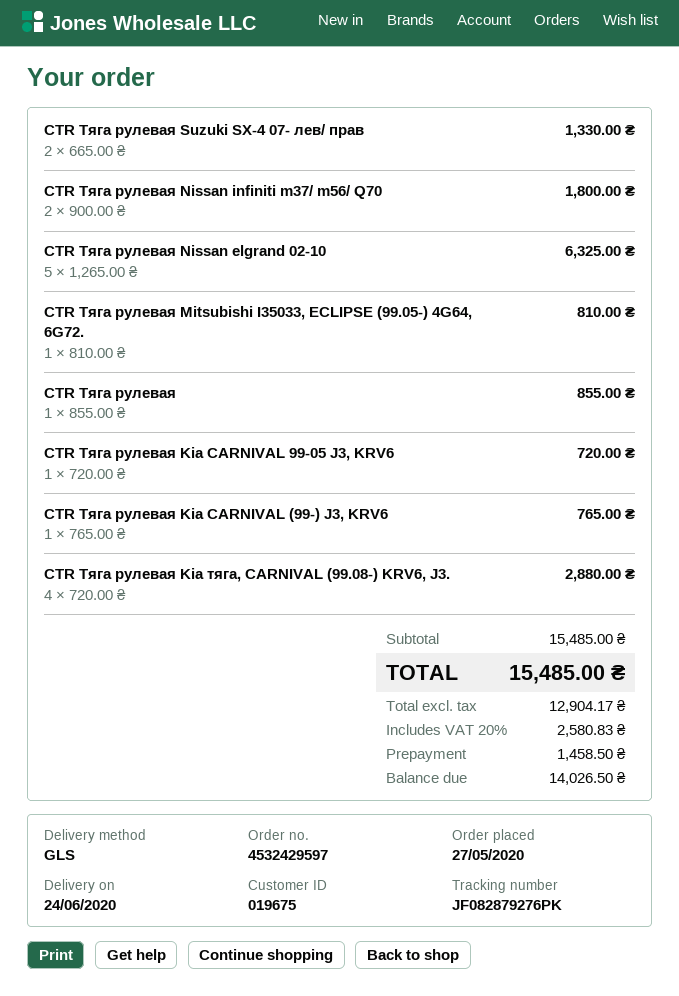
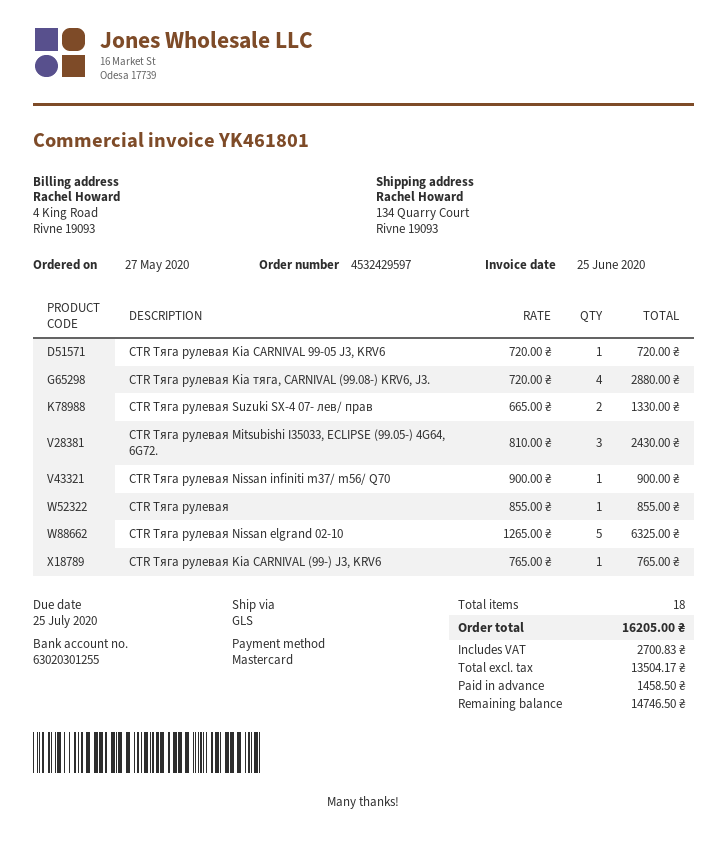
CTR Тяга рулевая Nissan infiniti m37/ m56/ Q70: 2 x 900.00 = 1800.00 -> 1 x 900.00 = 900.00
CTR Тяга рулевая Mitsubishi I35033, ECLIPSE (99.05-) 4G64, 6G72.: 1 x 810.00 = 810.00 -> 3 x 810.00 = 2430.00
net: 12904.17 -> 13504.17
tax: 2580.83 -> 2700.83
total: 15485.00 -> 16205.00
balance: 14026.50 -> 14746.50

